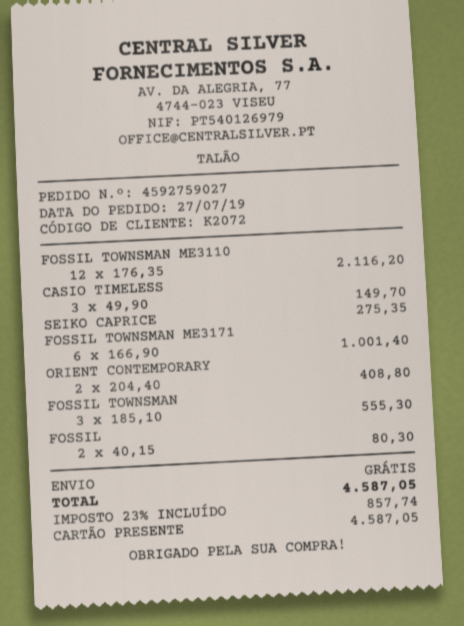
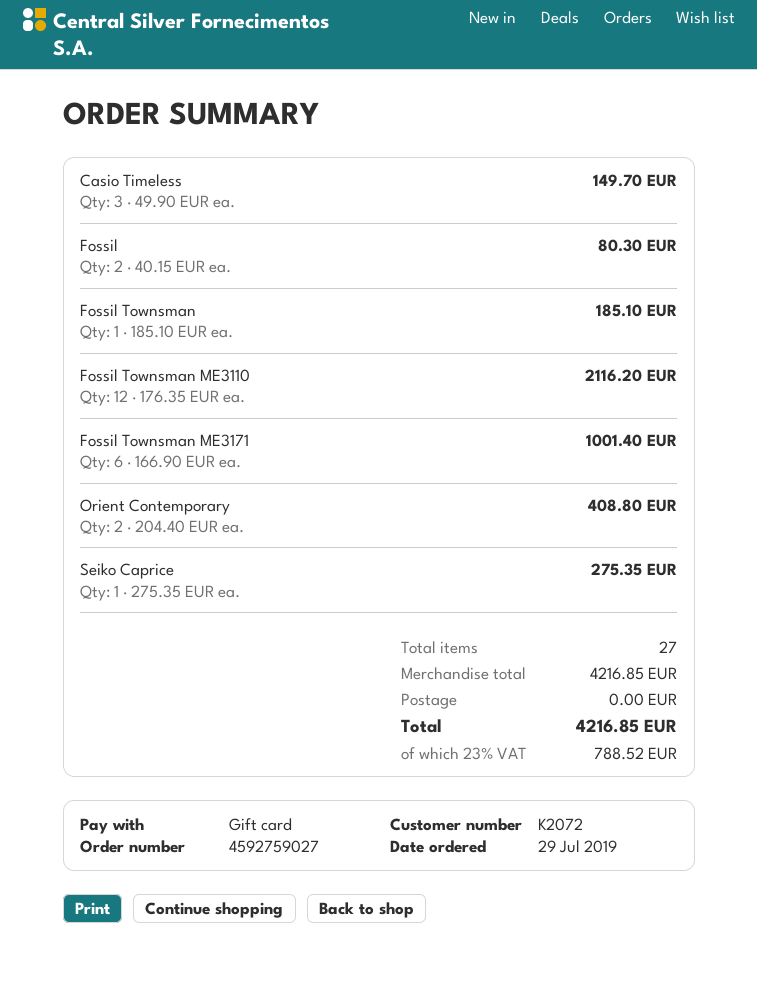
order date: 2019-07-27 -> 2019-07-29
FOSSIL TOWNSMAN: 3 x 185.10 = 555.30 -> 1 x 185.10 = 185.10
tax: 23% = 857.74 -> 23% = 788.52
total: 4587.05 -> 4216.85

